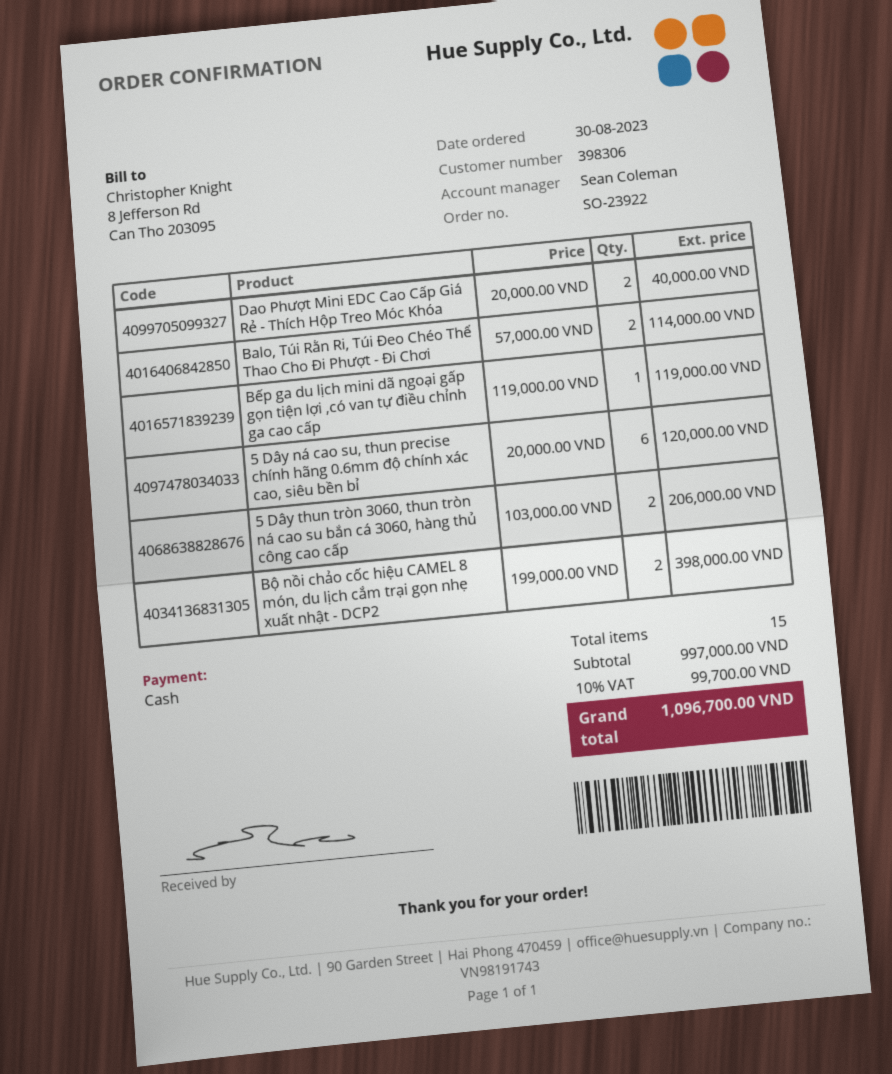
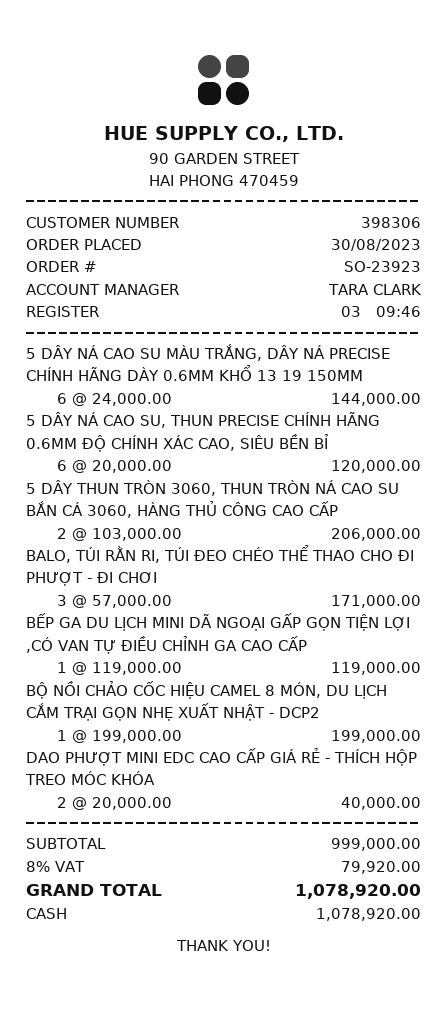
order number: SO-23922 -> SO-23923
sales rep: Sean Coleman -> TARA CLARK
Balo, Túi Rằn Ri, Túi Đeo Chéo Thể Thao Cho Đi Phượt - Đi Chơi: 2 x 57000.00 = 114000.00 -> 3 x 57000.00 = 171000.00
Bộ nồi chảo cốc hiệu CAMEL 8 món, du lịch cắm trại gọn nhẹ xuất nhật - DCP2: 2 x 199000.00 = 398000.00 -> 1 x 199000.00 = 199000.00
5 DÂY NÁ CAO SU MÀU TRẮNG, DÂY NÁ PRECISE CHÍNH HÃNG DÀY 0.6MM KHỔ 13 19 150MM: none -> 6 x 24000.00 = 144000.00
subtotal: 997000.00 -> 999000.00
tax: 10% = 99700.00 -> 8% = 79920.00
total: 1096700.00 -> 1078920.00

